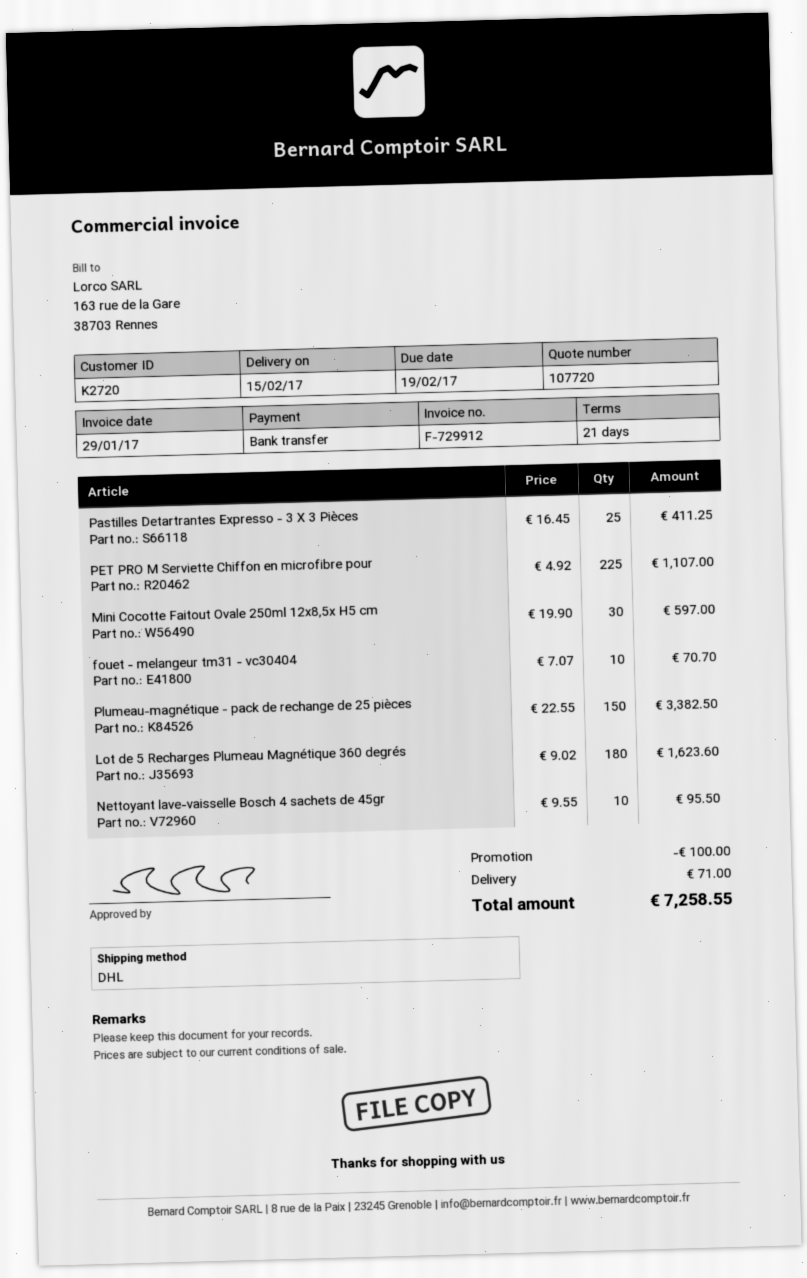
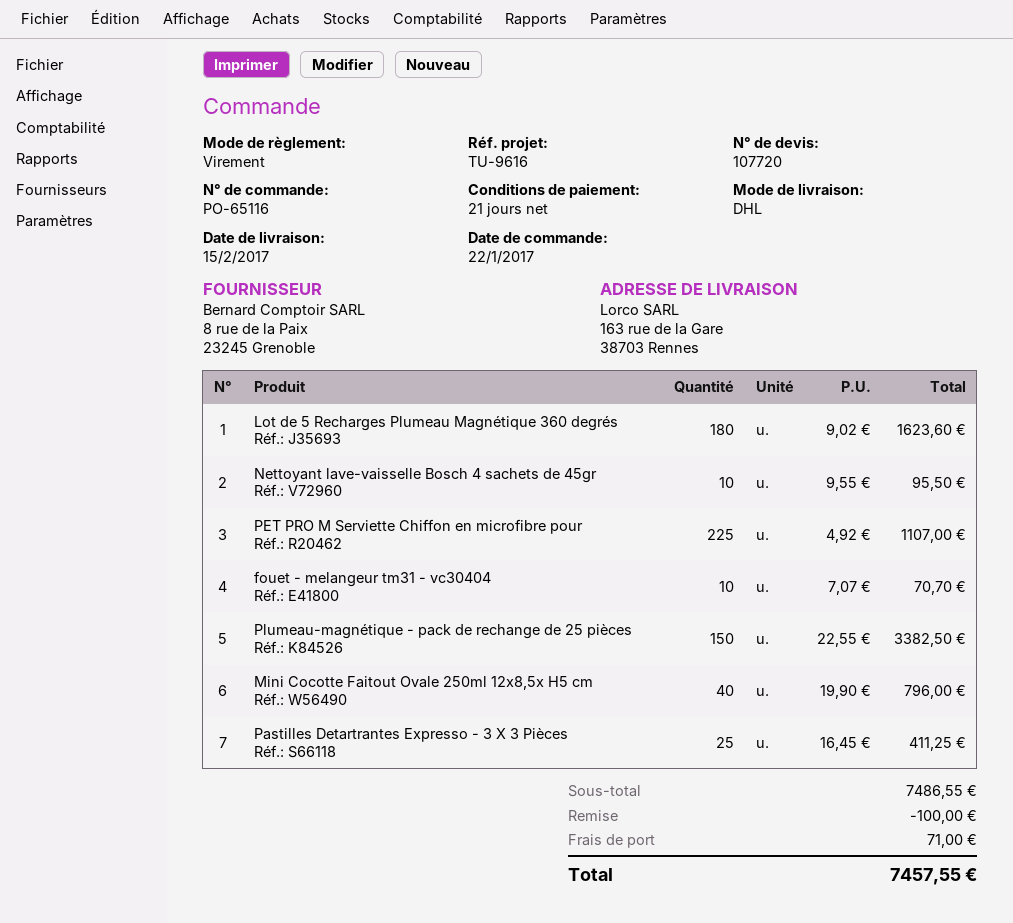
Mini Cocotte Faitout Ovale 250ml 12x8,5x H5 cm: 30 x 19.90 = 597.00 -> 40 x 19.90 = 796.00
total: 7258.55 -> 7457.55

